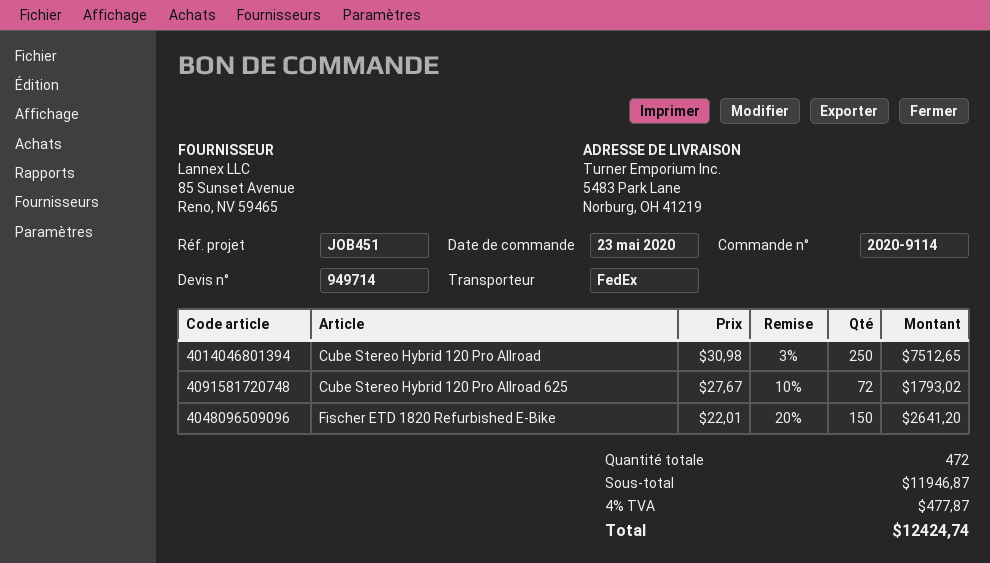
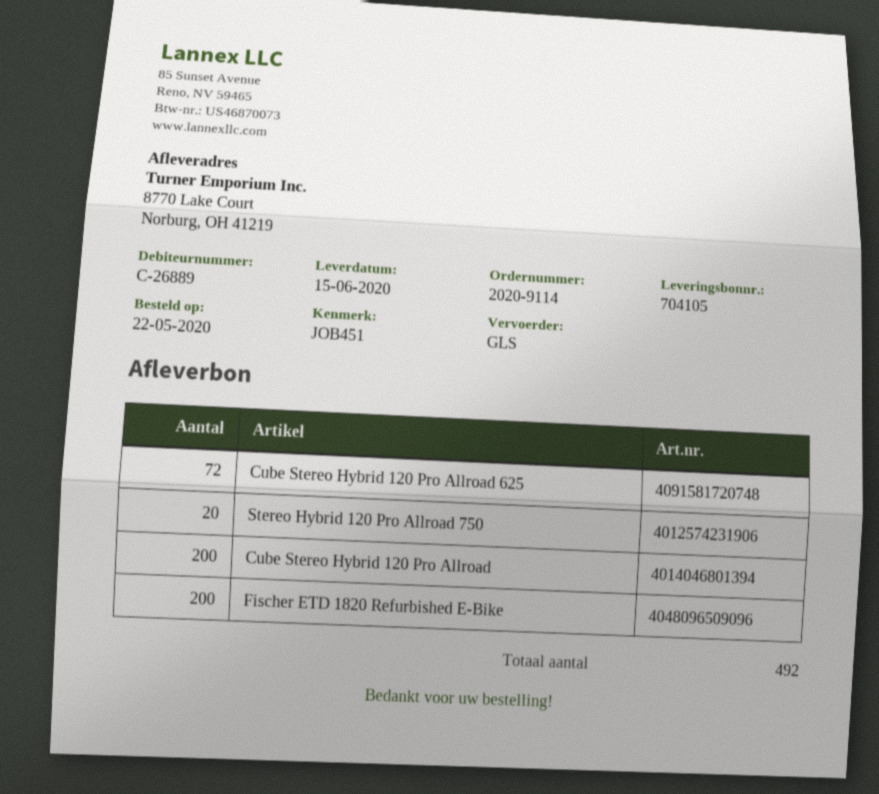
order date: 2020-05-23 -> 2020-05-22
shipping method: FedEx -> GLS
ship to: 5483 Park Lane, Norburg, OH 41219 -> 8770 Lake Court, Norburg, OH 41219
Cube Stereo Hybrid 120 Pro Allroad: 250 -> 200
Fischer ETD 1820 Refurbished E-Bike: 150 -> 200
Stereo Hybrid 120 Pro Allroad 750: none -> 20
total quantity: 472 -> 492

